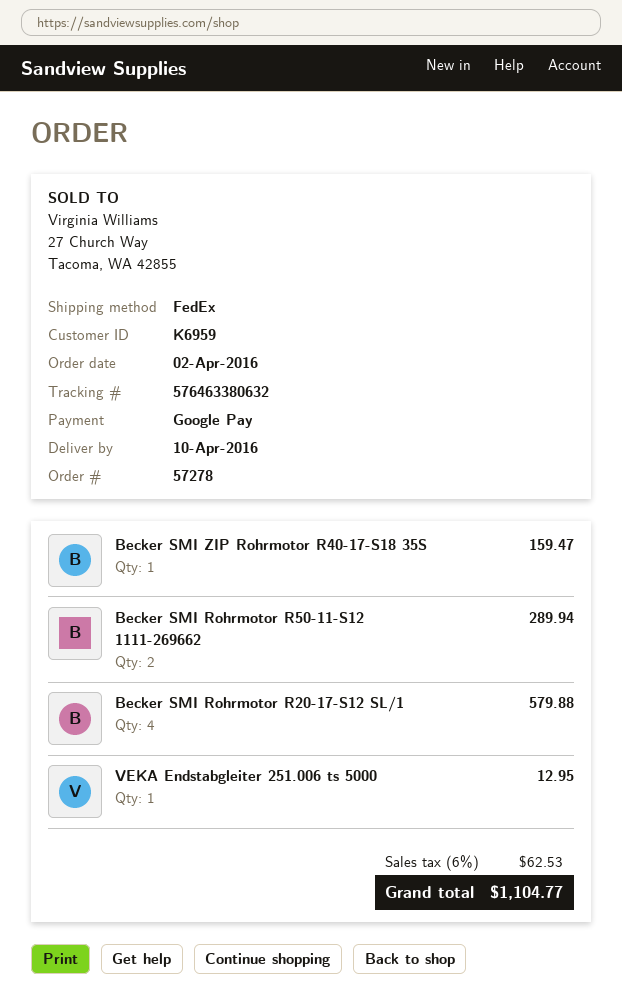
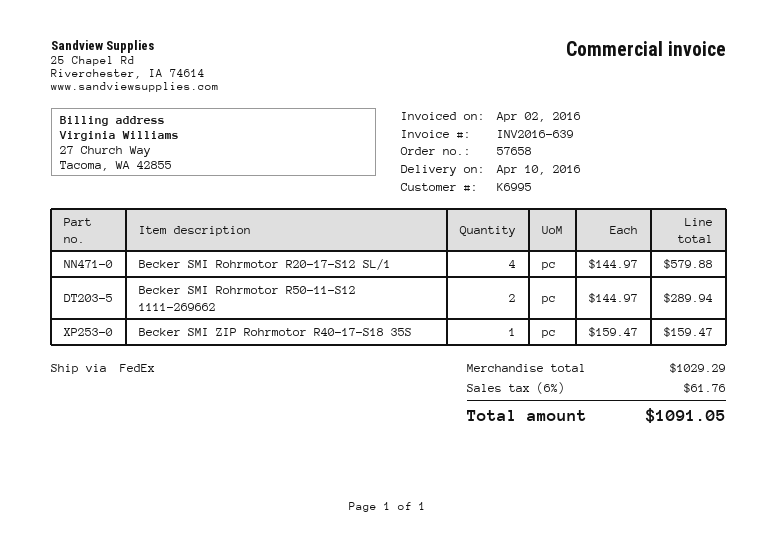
order number: 57278 -> 57658
customer number: K6959 -> K6995
VEKA Endstabgleiter 251.006 ts 5000: 1 for 12.95 -> none
tax: 6% = 62.53 -> 6% = 61.76
total: 1104.77 -> 1091.05

